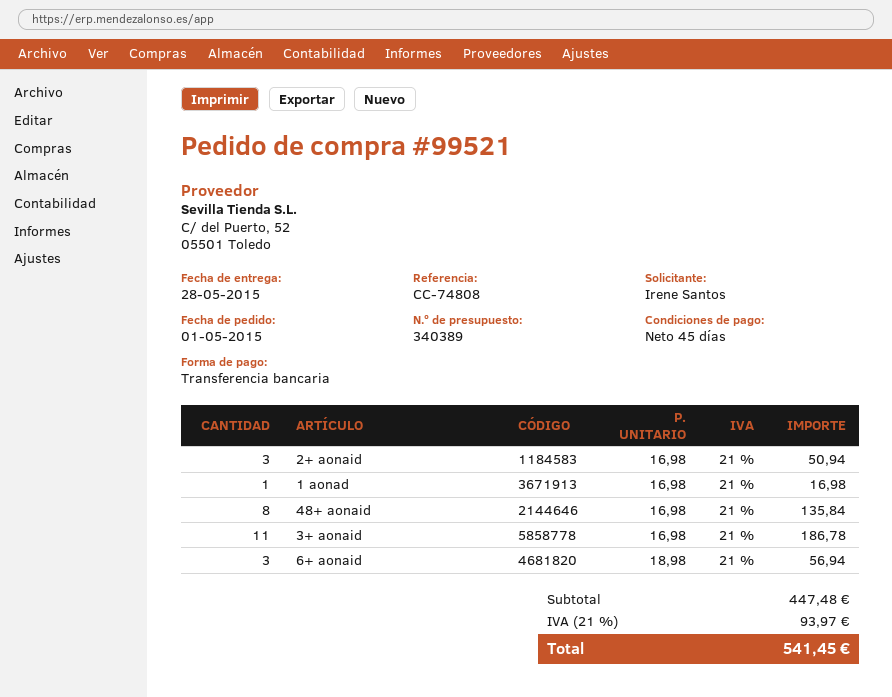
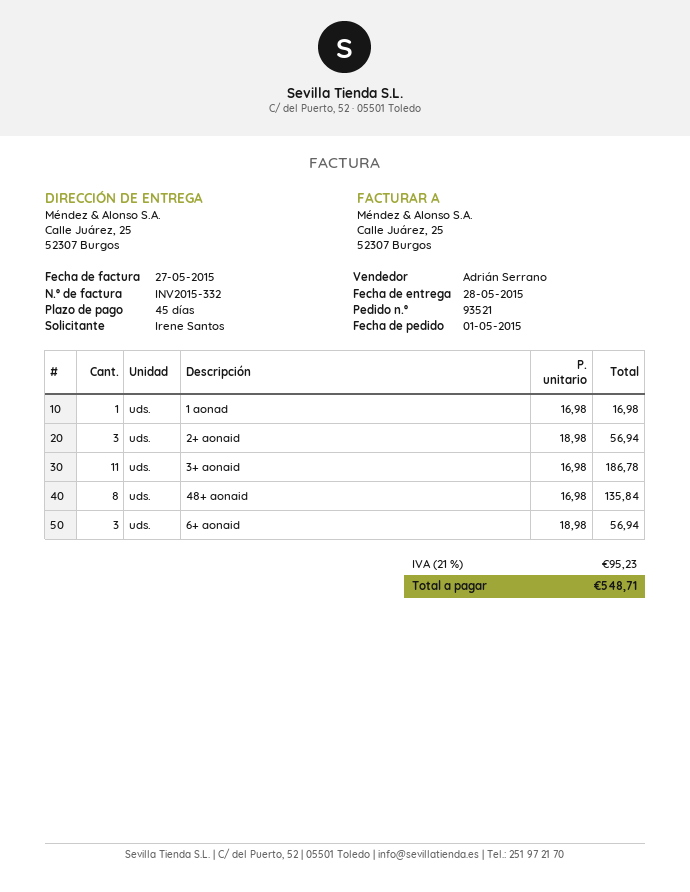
order number: 99521 -> 93521
2+ aonaid: 3 x 16.98 = 50.94 -> 3 x 18.98 = 56.94
tax: 21% = 93.97 -> 21% = 95.23
total: 541.45 -> 548.71

